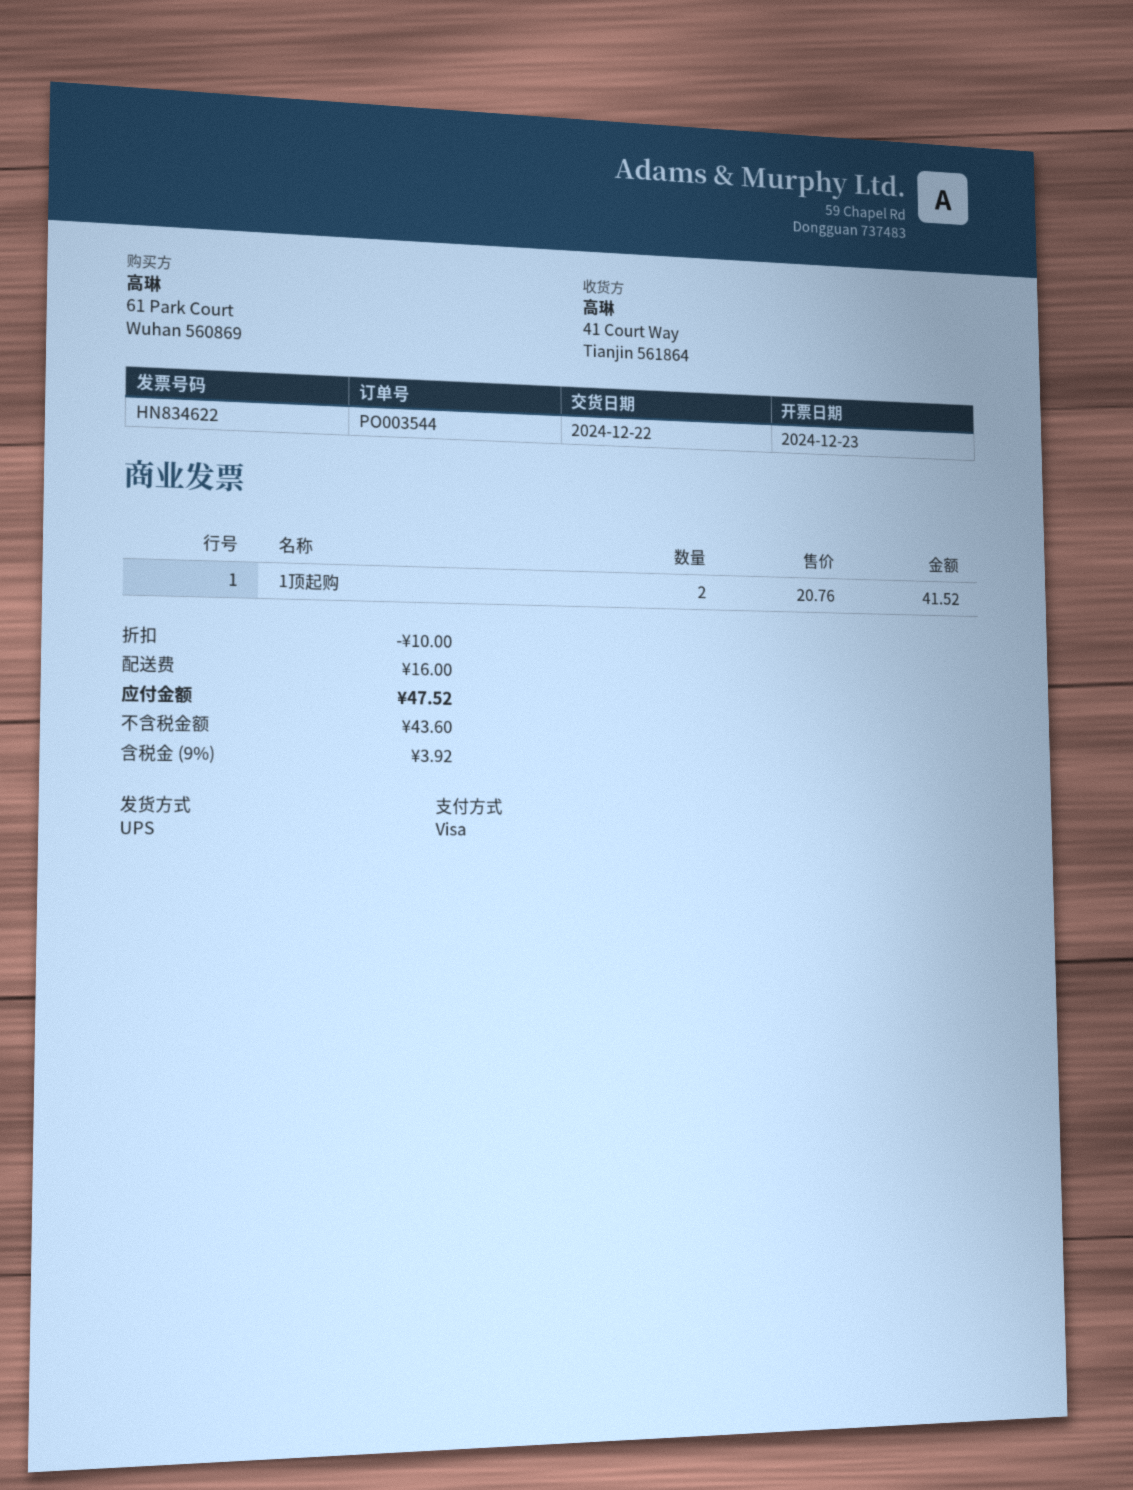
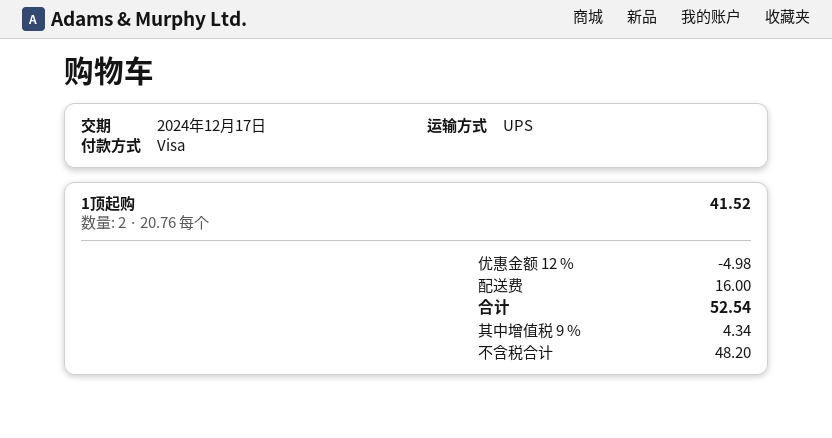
delivery date: 2024-12-22 -> 2024-12-17
discount: 10.00 -> 4.98
net: 43.60 -> 48.20
tax: 9% = 3.92 -> 9% = 4.34
total: 47.52 -> 52.54

